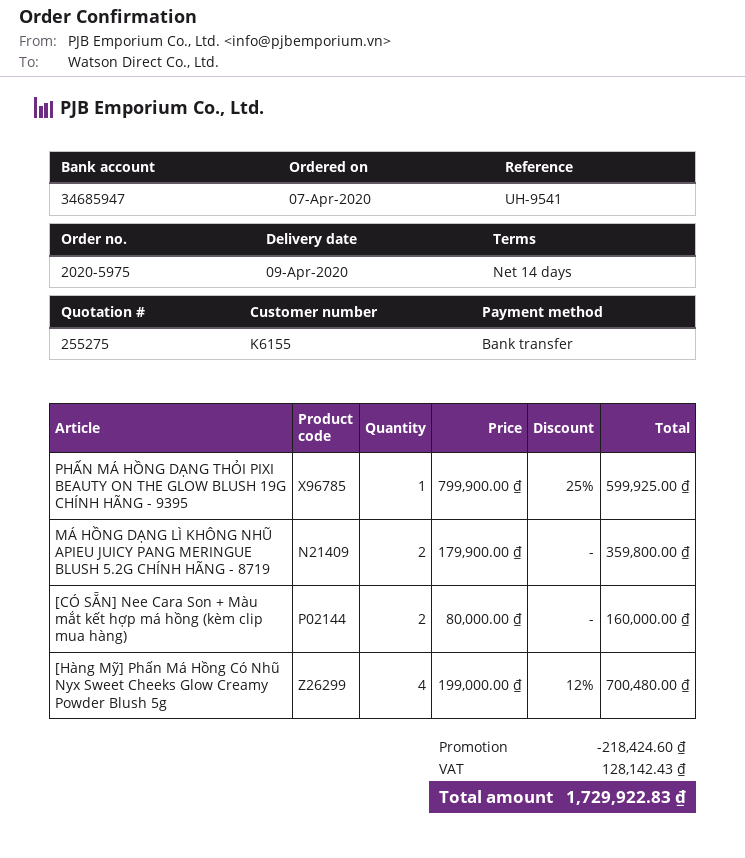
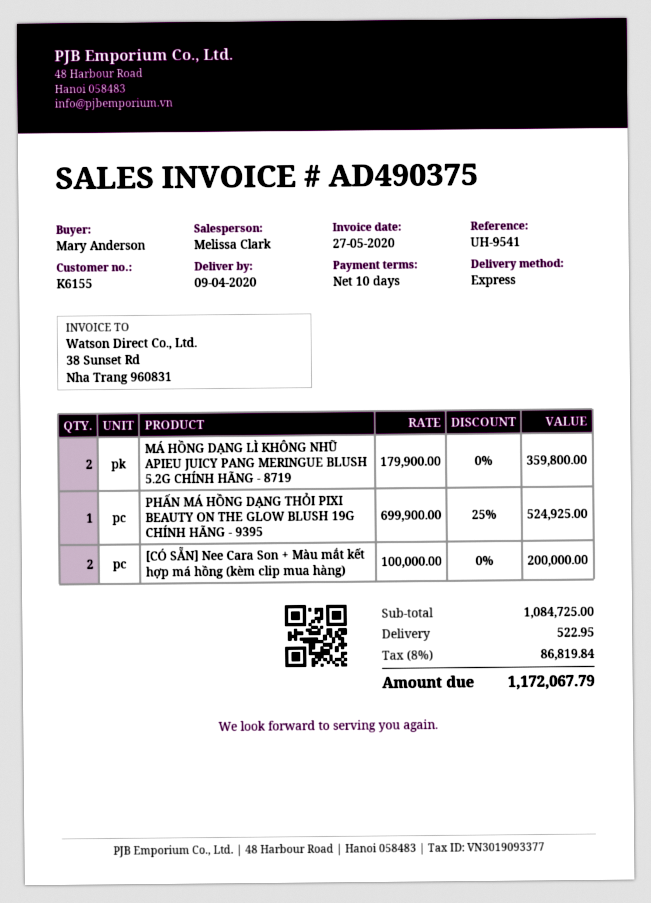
payment terms: 14 days -> 10 days
PHẤN MÁ HỒNG DẠNG THỎI PIXI BEAUTY ON THE GLOW BLUSH 19G CHÍNH HÃNG - 9395: 1 x 799900.00 - 25% = 599925.00 -> 1 x 699900.00 - 25% = 524925.00
[CÓ SẴN] Nee Cara Son + Màu mắt kết hợp má hồng (kèm clip mua hàng): 2 x 80000.00 = 160000.00 -> 2 x 100000.00 = 200000.00
[Hàng Mỹ] Phấn Má Hồng Có Nhũ Nyx Sweet Cheeks Glow Creamy Powder Blush 5g: 4 x 199000.00 - 12% = 700480.00 -> none
discount: 218424.60 -> none
shipping: none -> 522.95
tax: 128142.43 -> 86819.84
total: 1729922.83 -> 1172067.79

